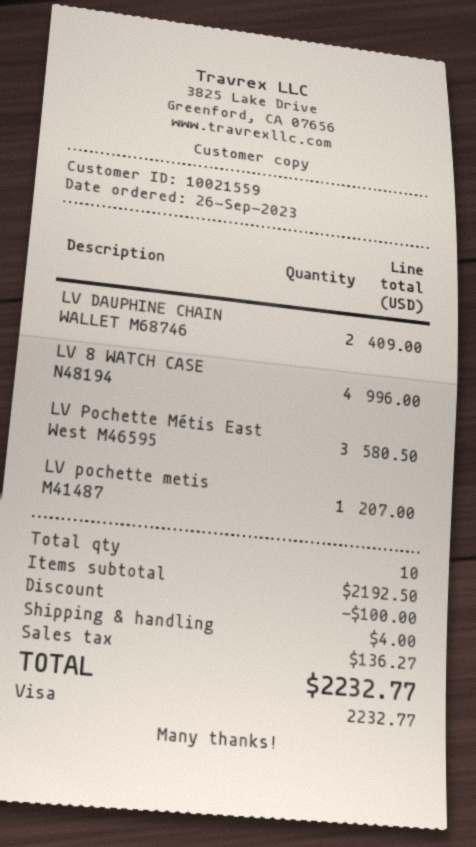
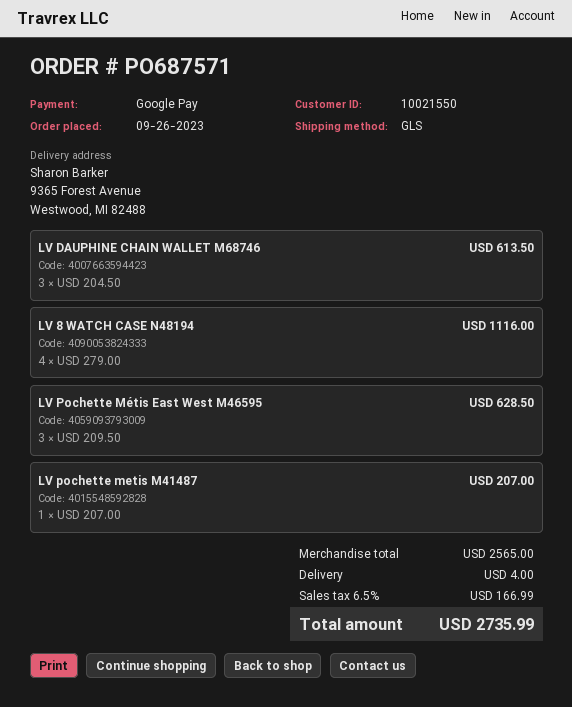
customer number: 10021559 -> 10021550
payment method: Visa -> Google Pay
LV DAUPHINE CHAIN WALLET M68746: 2 for 409.00 -> 3 for 613.50
LV 8 WATCH CASE N48194: 4 for 996.00 -> 4 for 1116.00
LV Pochette Métis East West M46595: 3 for 580.50 -> 3 for 628.50
subtotal: 2192.50 -> 2565.00
discount: 100.00 -> none
tax: 136.27 -> 166.99
total: 2232.77 -> 2735.99

